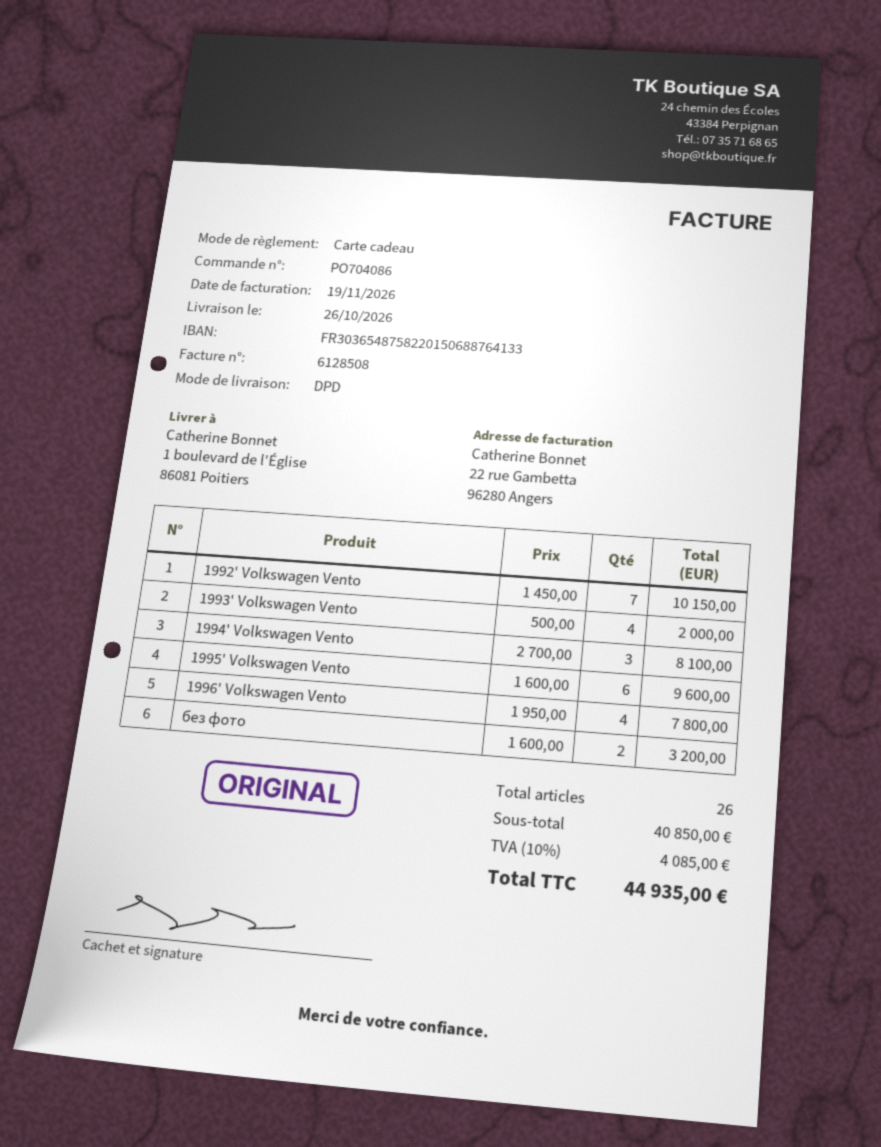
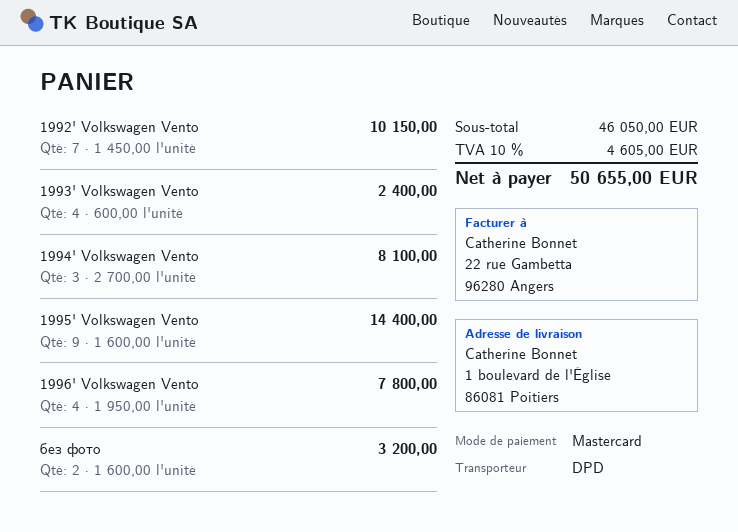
payment method: gift card -> Mastercard
1993' Volkswagen Vento: 4 x 500.00 = 2000.00 -> 4 x 600.00 = 2400.00
1995' Volkswagen Vento: 6 x 1600.00 = 9600.00 -> 9 x 1600.00 = 14400.00
subtotal: 40850.00 -> 46050.00
tax: 10% = 4085.00 -> 10% = 4605.00
total: 44935.00 -> 50655.00

